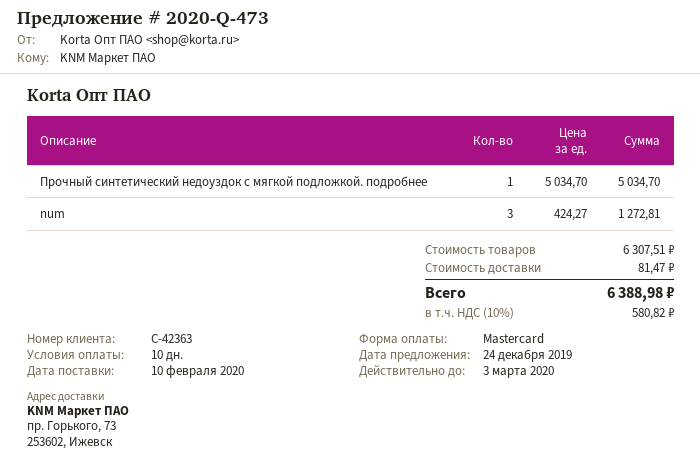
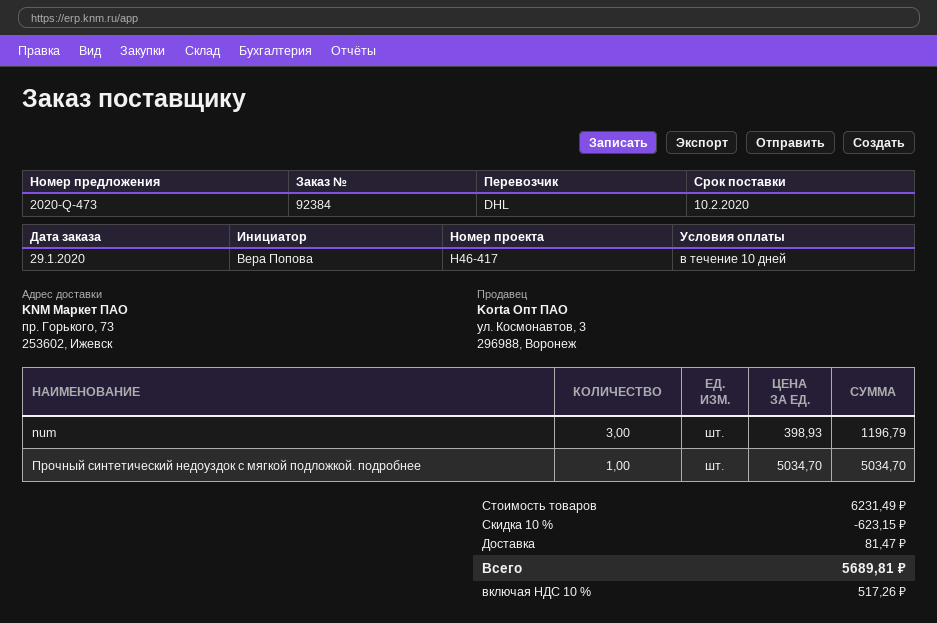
num: 3 x 424.27 = 1272.81 -> 3 x 398.93 = 1196.79
subtotal: 6307.51 -> 6231.49
discount: none -> 10% = 623.15
tax: 10% = 580.82 -> 10% = 517.26
total: 6388.98 -> 5689.81

